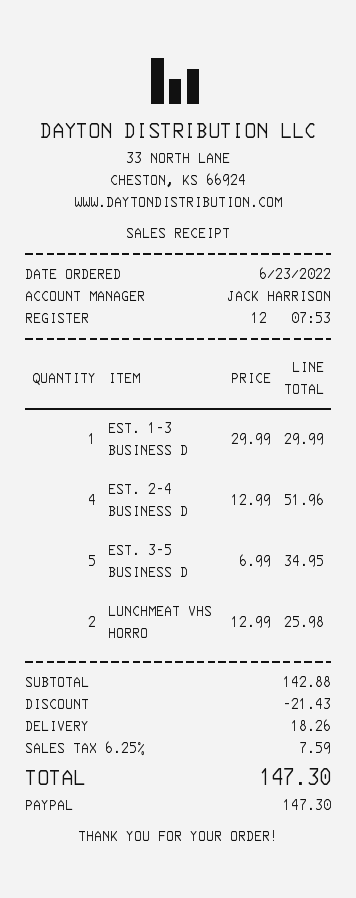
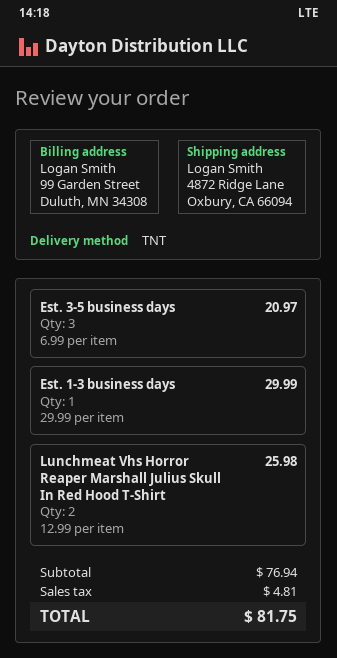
EST. 2-4 BUSINESS D: 4 x 12.99 = 51.96 -> none
EST. 3-5 BUSINESS D: 5 x 6.99 = 34.95 -> 3 x 6.99 = 20.97
subtotal: 142.88 -> 76.94
discount: 21.43 -> none
shipping: 18.26 -> none
tax: 7.59 -> 4.81
total: 147.30 -> 81.75

